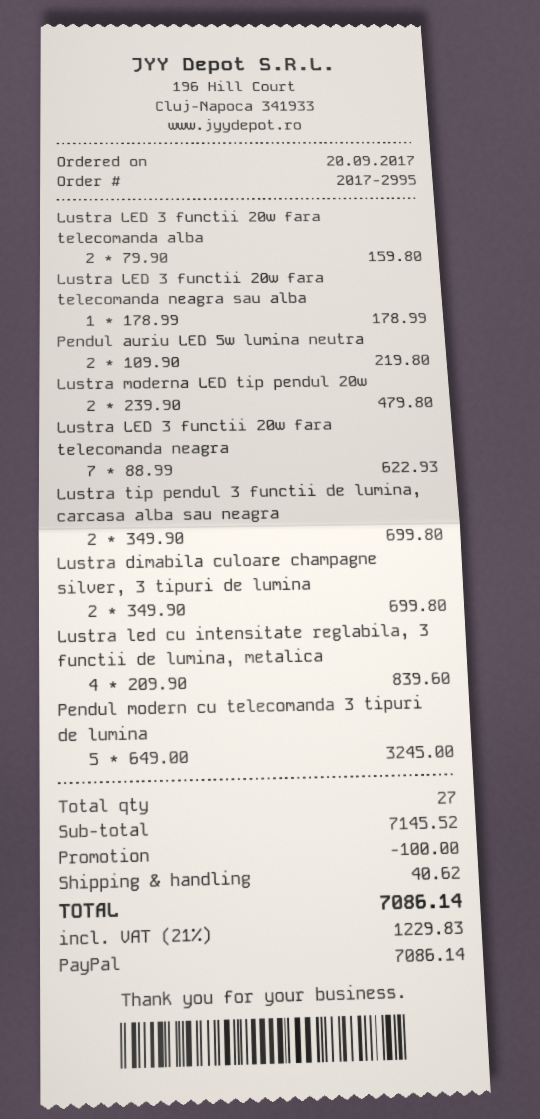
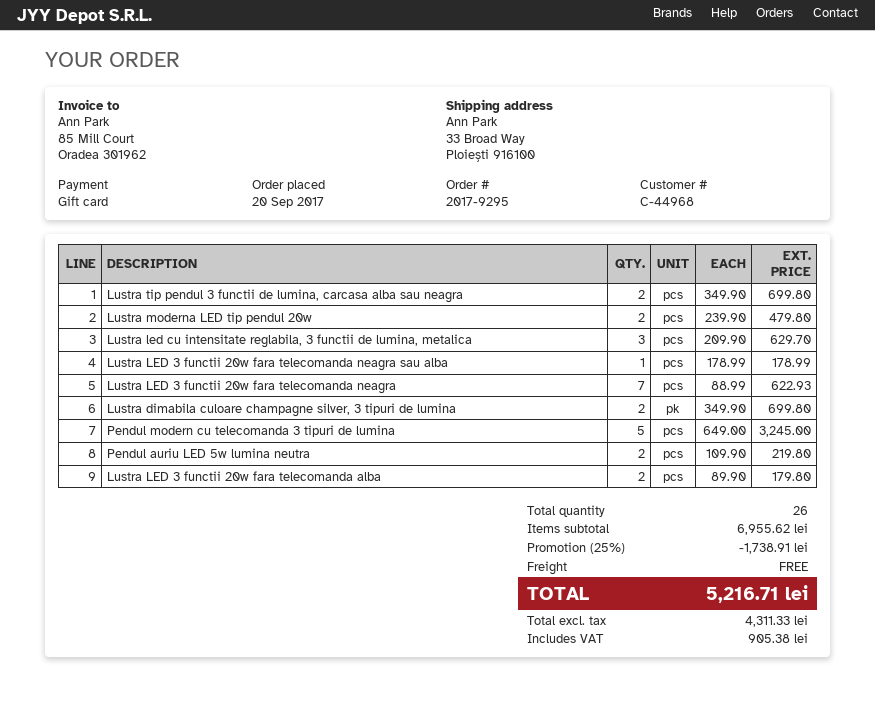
order number: 2017-2995 -> 2017-9295
payment method: PayPal -> gift card
Lustra LED 3 functii 20w fara telecomanda alba: 2 x 79.90 = 159.80 -> 2 x 89.90 = 179.80
Lustra led cu intensitate reglabila, 3 functii de lumina, metalica: 4 x 209.90 = 839.60 -> 3 x 209.90 = 629.70
total quantity: 27 -> 26
subtotal: 7145.52 -> 6955.62
discount: 100.00 -> 1738.91
shipping: 40.62 -> 0.00
tax: 1229.83 -> 905.38
total: 7086.14 -> 5216.71

